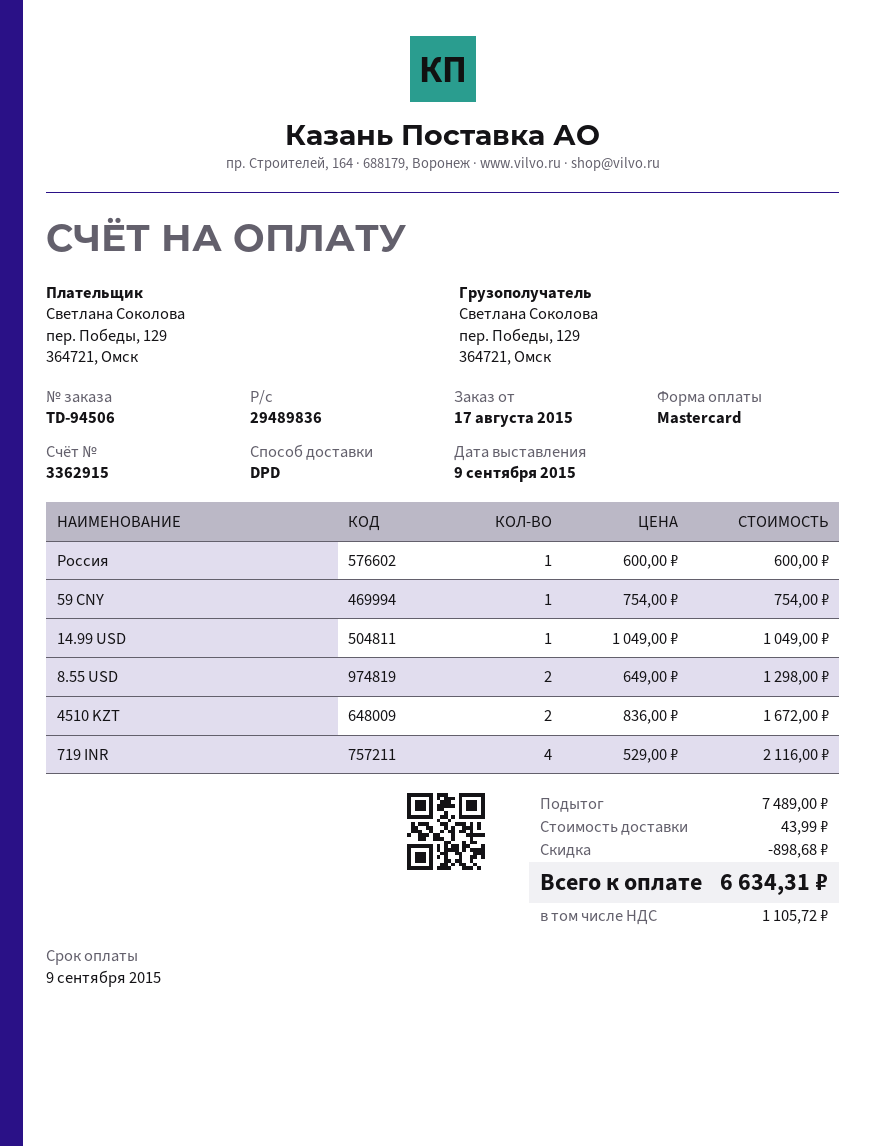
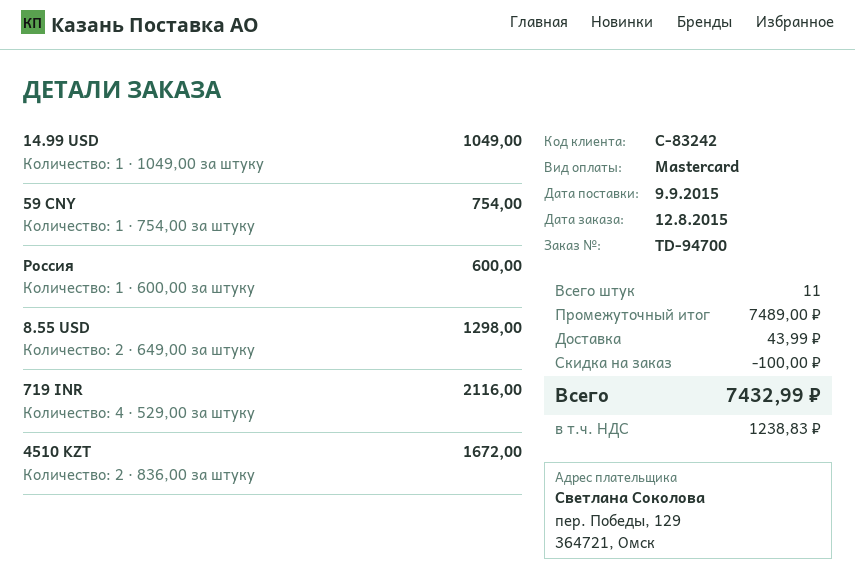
order number: TD-94506 -> TD-94700
order date: 2015-08-17 -> 2015-08-12
discount: 898.68 -> 100.00
tax: 1105.72 -> 1238.83
total: 6634.31 -> 7432.99

